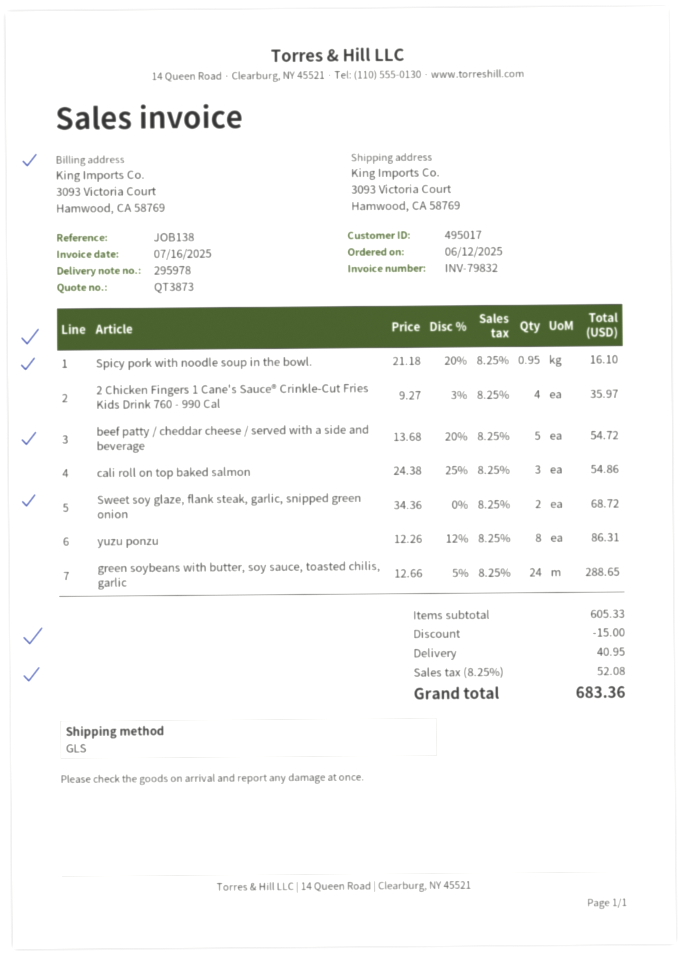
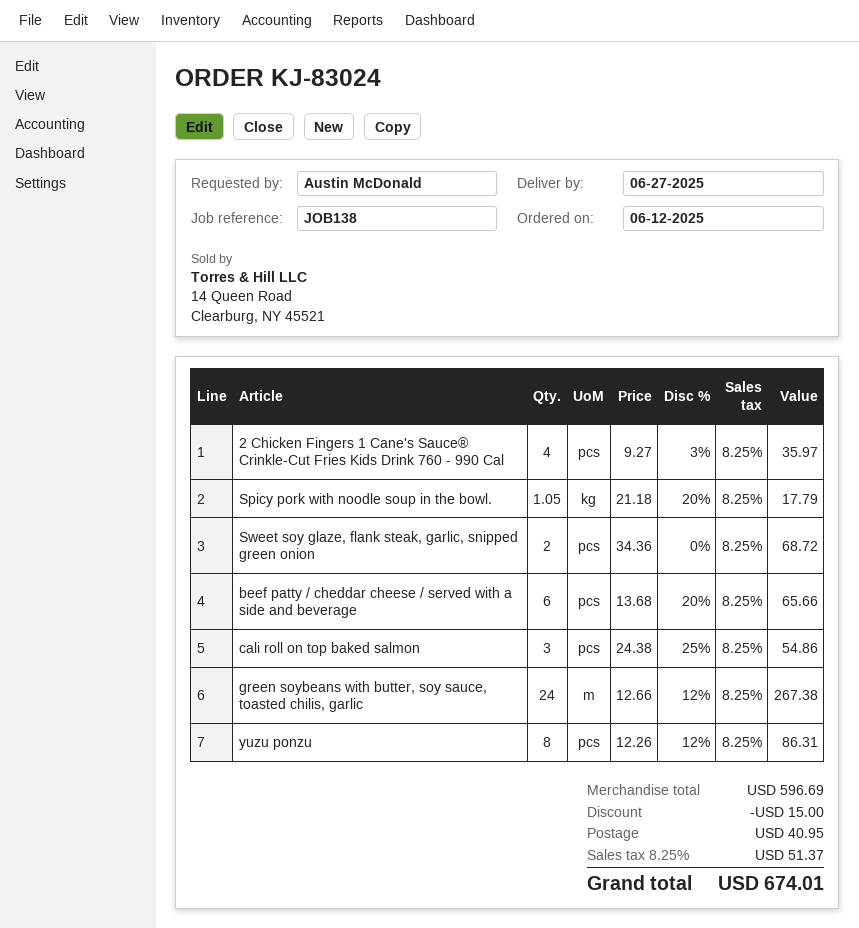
Spicy pork with noodle soup in the bowl.: 0.95 x 21.18 - 20% = 16.10 -> 1.05 x 21.18 - 20% = 17.79
beef patty / cheddar cheese / served with a side and beverage: 5 x 13.68 - 20% = 54.72 -> 6 x 13.68 - 20% = 65.66
green soybeans with butter, soy sauce, toasted chilis, garlic: 24 x 12.66 - 5% = 288.65 -> 24 x 12.66 - 12% = 267.38
subtotal: 605.33 -> 596.69
tax: 8.25% = 52.08 -> 8.25% = 51.37
total: 683.36 -> 674.01

